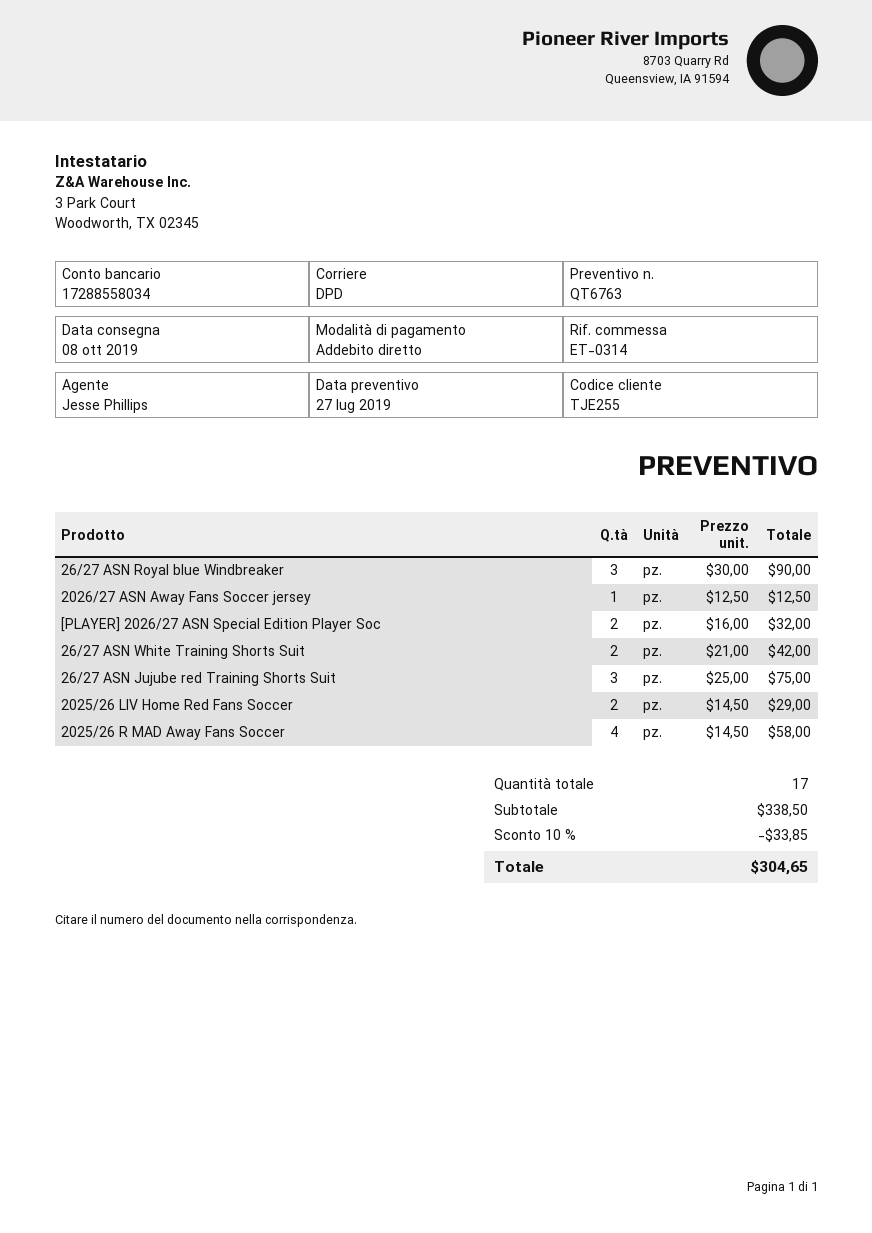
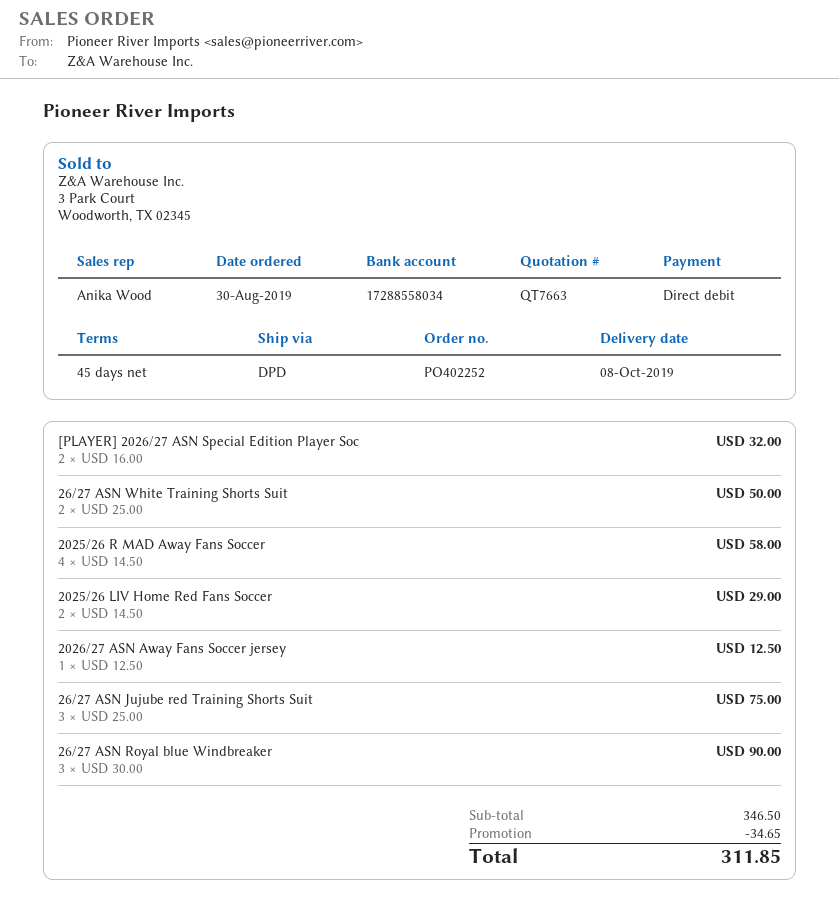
quote number: QT6763 -> QT7663
sales rep: Jesse Phillips -> Anika Wood
26/27 ASN White Training Shorts Suit: 2 x 21.00 = 42.00 -> 2 x 25.00 = 50.00
subtotal: 338.50 -> 346.50
discount: 33.85 -> 34.65
total: 304.65 -> 311.85

